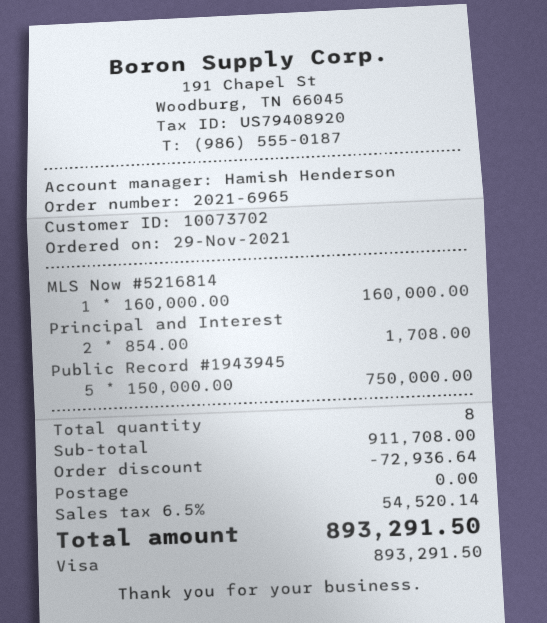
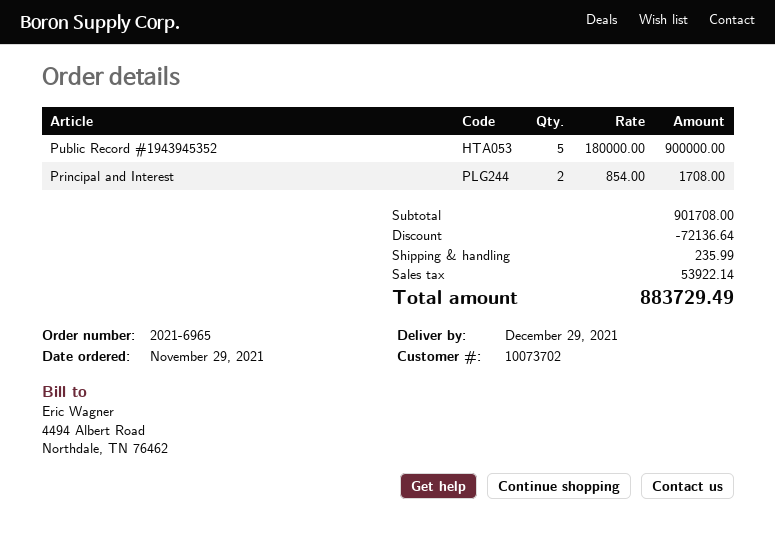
MLS Now #5216814: 1 x 160000.00 = 160000.00 -> none
Public Record #1943945: 5 x 150000.00 = 750000.00 -> 5 x 180000.00 = 900000.00
subtotal: 911708.00 -> 901708.00
discount: 72936.64 -> 72136.64
shipping: 0.00 -> 235.99
tax: 54520.14 -> 53922.14
total: 893291.50 -> 883729.49

